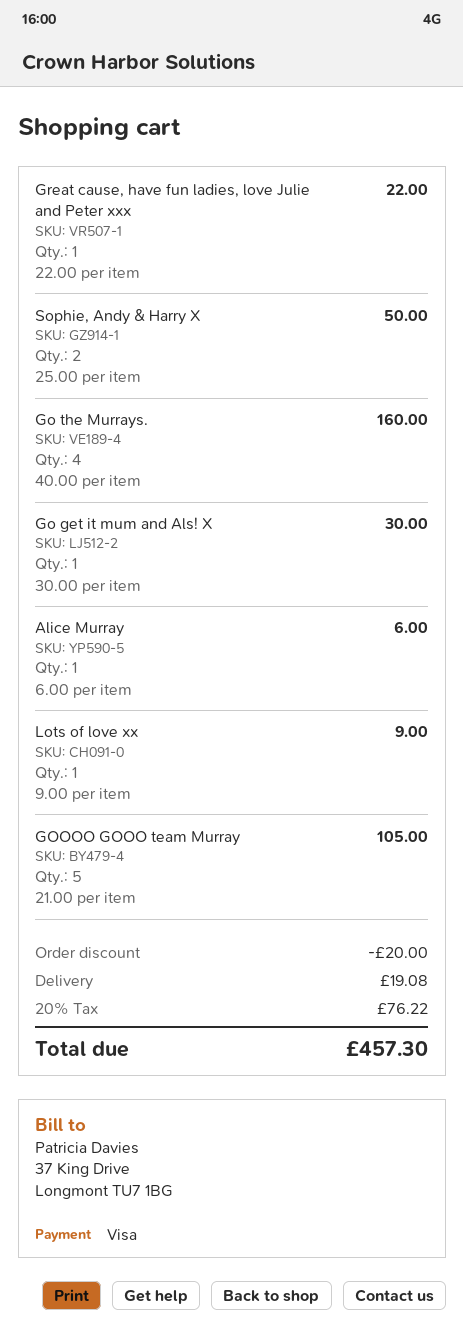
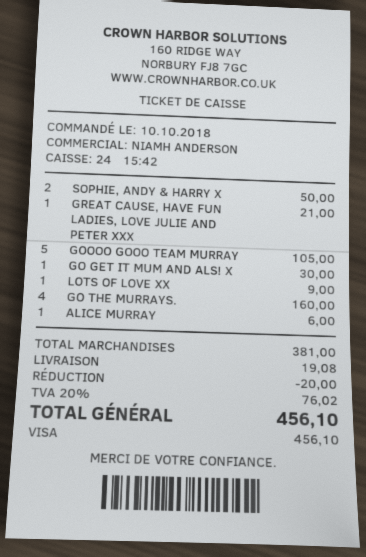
Great cause, have fun ladies, love Julie and Peter xxx: 1 for 22.00 -> 1 for 21.00
tax: 20% = 76.22 -> 20% = 76.02
total: 457.30 -> 456.10

